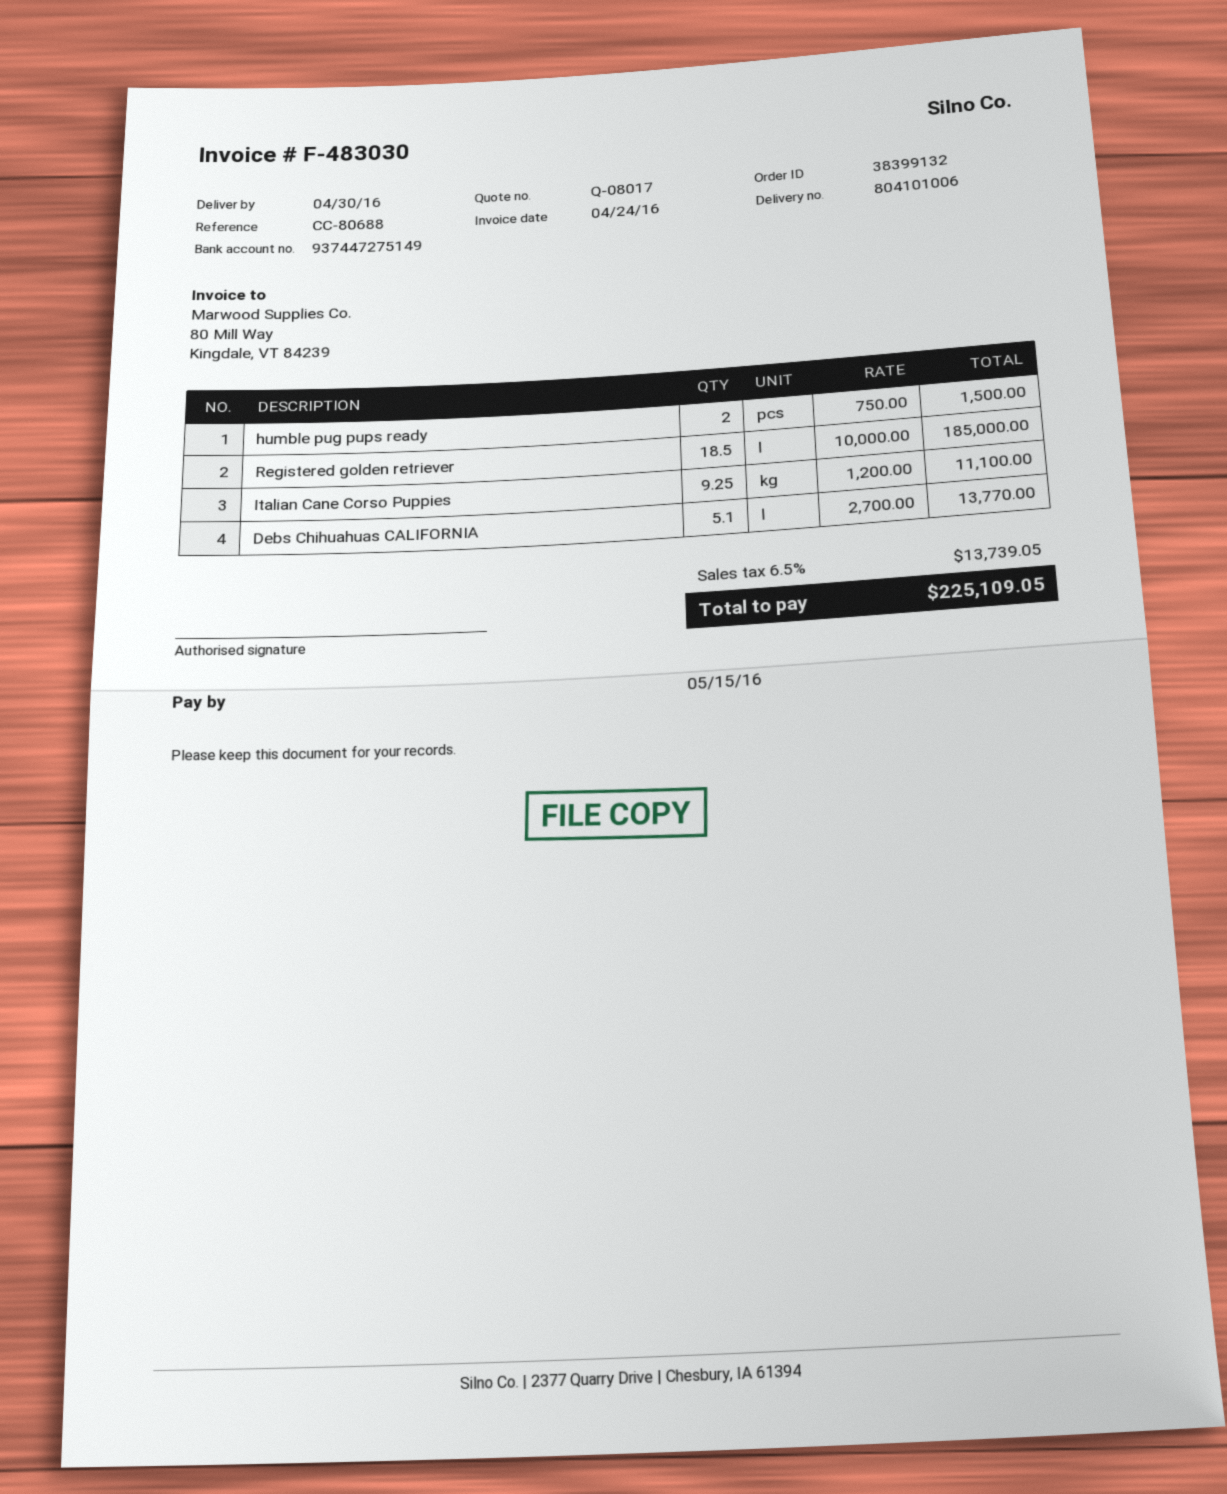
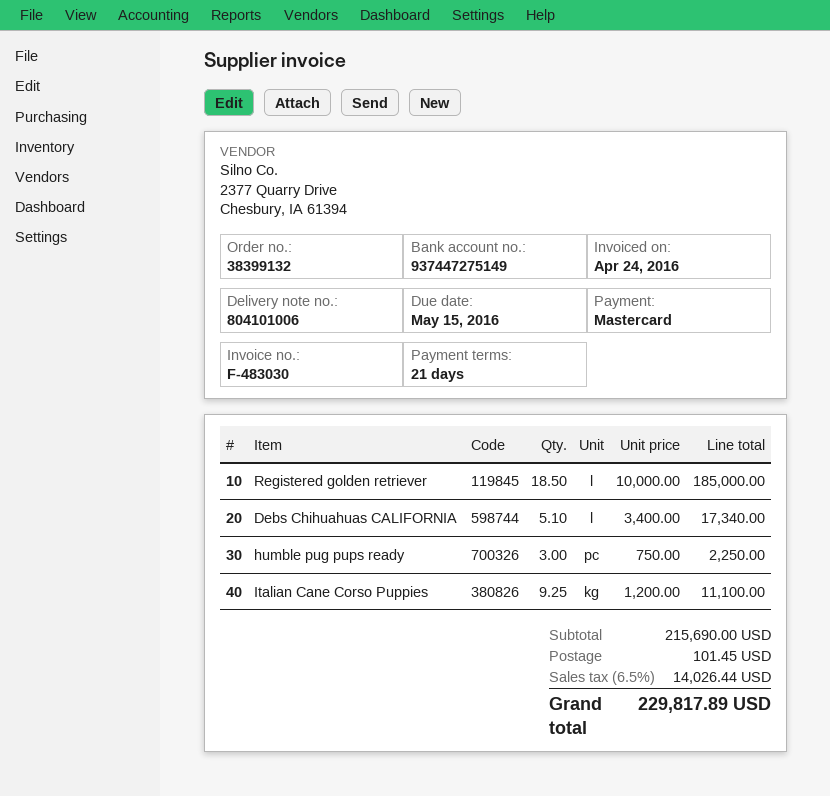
humble pug pups ready: 2 x 750.00 = 1500.00 -> 3 x 750.00 = 2250.00
Debs Chihuahuas CALIFORNIA: 5.1 x 2700.00 = 13770.00 -> 5.1 x 3400.00 = 17340.00
shipping: none -> 101.45
tax: 6.5% = 13739.05 -> 6.5% = 14026.44
total: 225109.05 -> 229817.89

